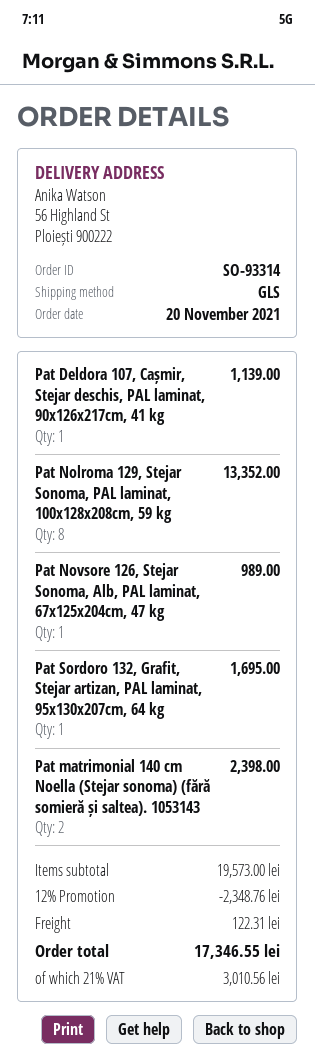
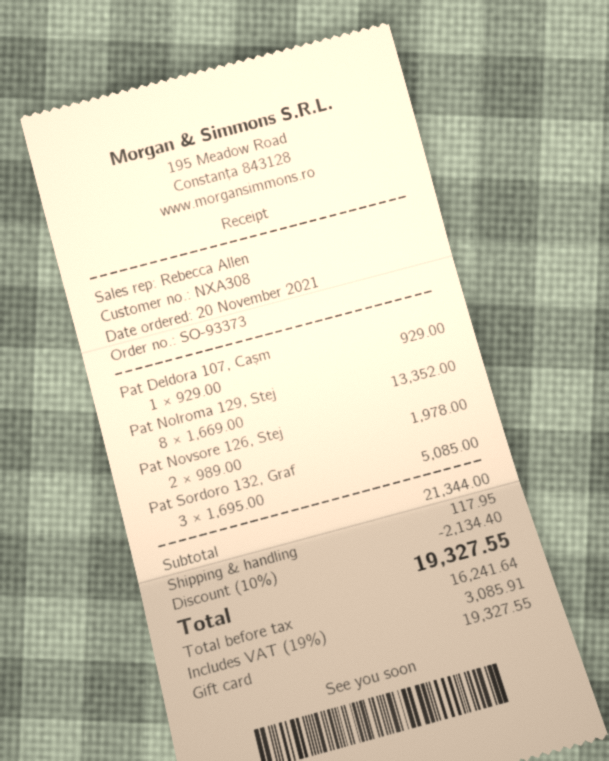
order number: SO-93314 -> SO-93373
Pat Deldora 107, Cașmir, Stejar deschis, PAL laminat, 90x126x217cm, 41 kg: 1 for 1139.00 -> 1 for 929.00
Pat Novsore 126, Stejar Sonoma, Alb, PAL laminat, 67x125x204cm, 47 kg: 1 for 989.00 -> 2 for 1978.00
Pat Sordoro 132, Grafit, Stejar artizan, PAL laminat, 95x130x207cm, 64 kg: 1 for 1695.00 -> 3 for 5085.00
Pat matrimonial 140 cm Noella (Stejar sonoma) (fără somieră și saltea). 1053143: 2 for 2398.00 -> none
subtotal: 19573.00 -> 21344.00
discount: 12% = 2348.76 -> 10% = 2134.40
shipping: 122.31 -> 117.95
tax: 21% = 3010.56 -> 19% = 3085.91
total: 17346.55 -> 19327.55

